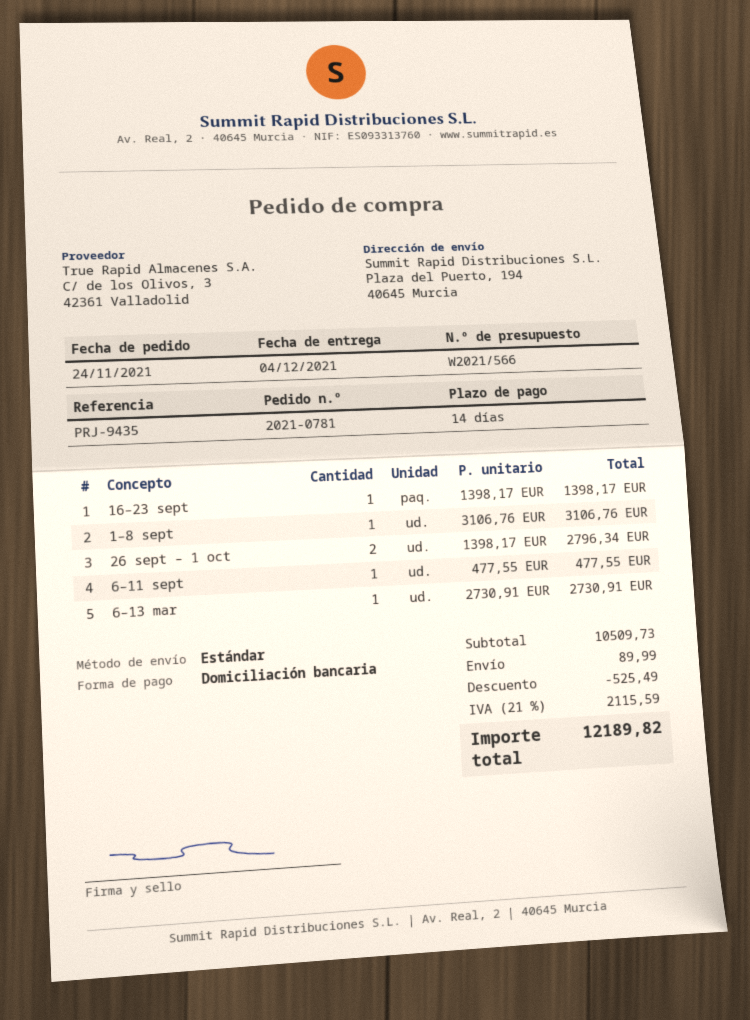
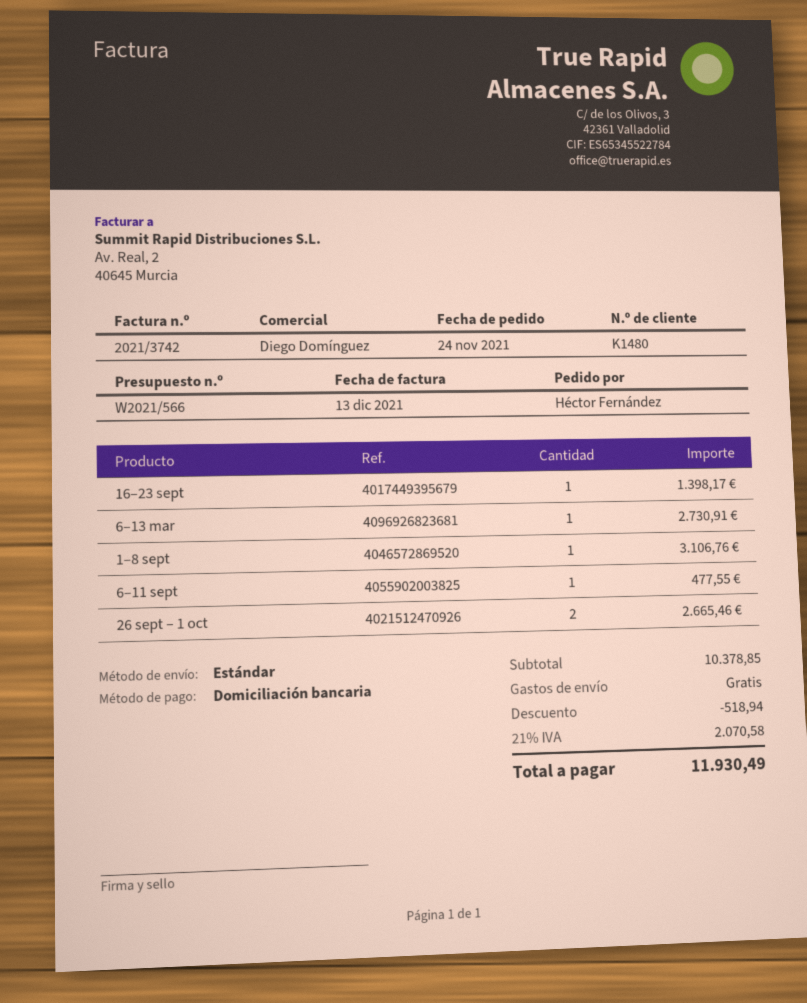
26 sept – 1 oct: 2 for 2796.34 -> 2 for 2665.46
subtotal: 10509.73 -> 10378.85
discount: 525.49 -> 518.94
shipping: 89.99 -> 0.00
tax: 21% = 2115.59 -> 21% = 2070.58
total: 12189.82 -> 11930.49

